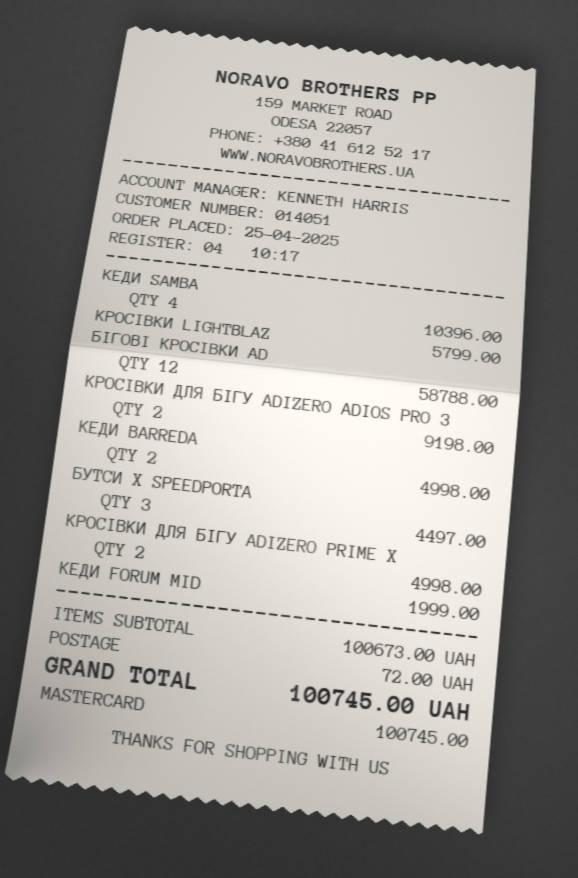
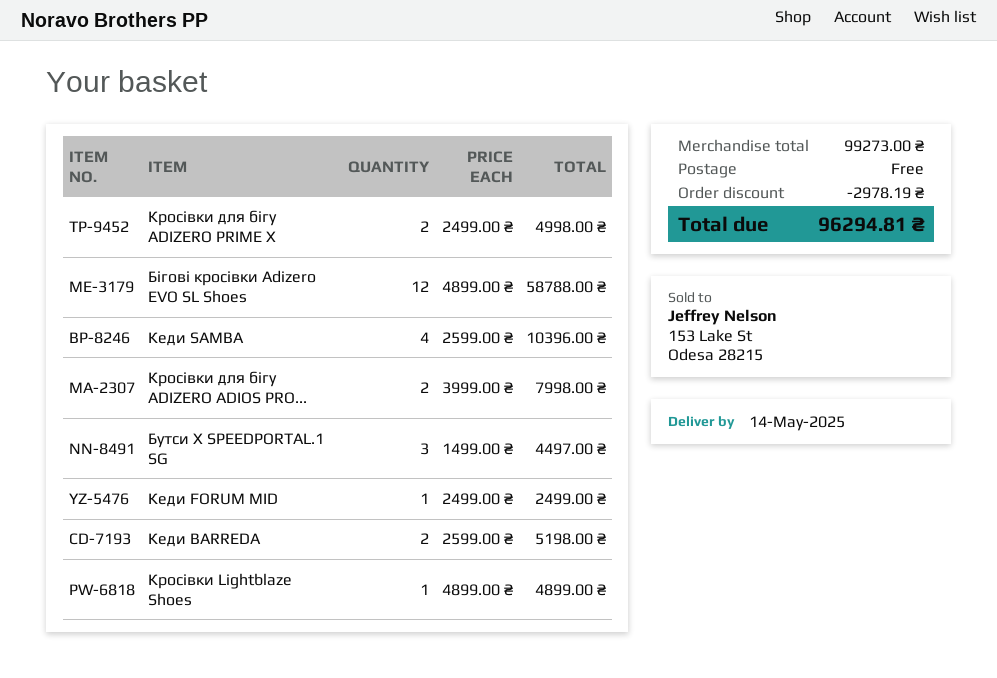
КРОСІВКИ LIGHTBLAZ: 1 for 5799.00 -> 1 for 4899.00
КРОСІВКИ ДЛЯ БІГУ ADIZERO ADIOS PRO 3: 2 for 9198.00 -> 2 for 7998.00
КЕДИ BARREDA: 2 for 4998.00 -> 2 for 5198.00
КЕДИ FORUM MID: 1 for 1999.00 -> 1 for 2499.00
subtotal: 100673.00 -> 99273.00
discount: none -> 2978.19
shipping: 72.00 -> 0.00
total: 100745.00 -> 96294.81

